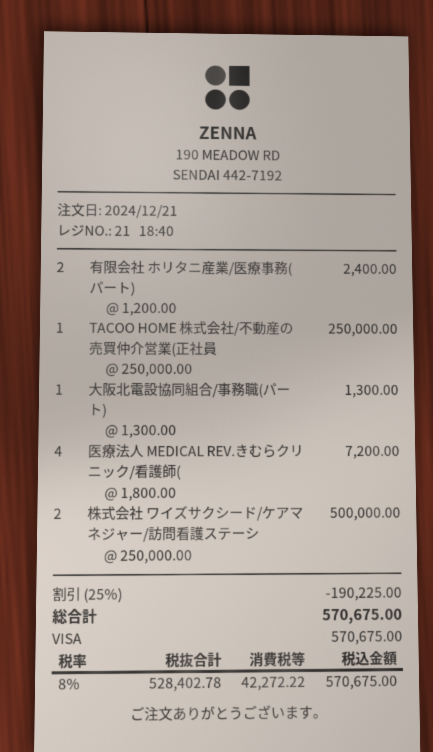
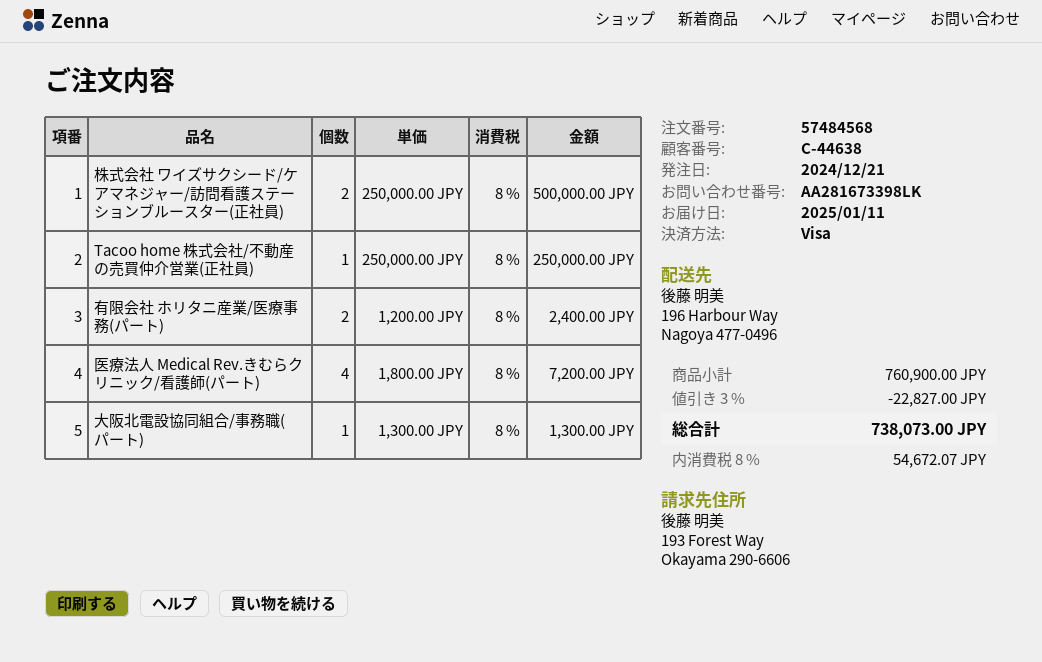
discount: 25% = 190225.00 -> 3% = 22827.00
tax: 8% = 42272.22 -> 8% = 54672.07
total: 570675.00 -> 738073.00

